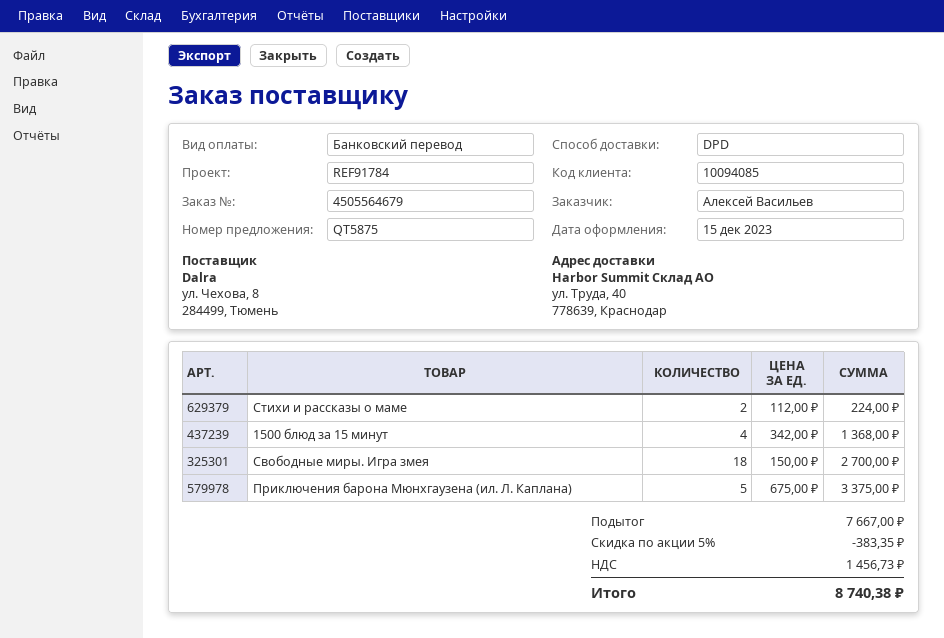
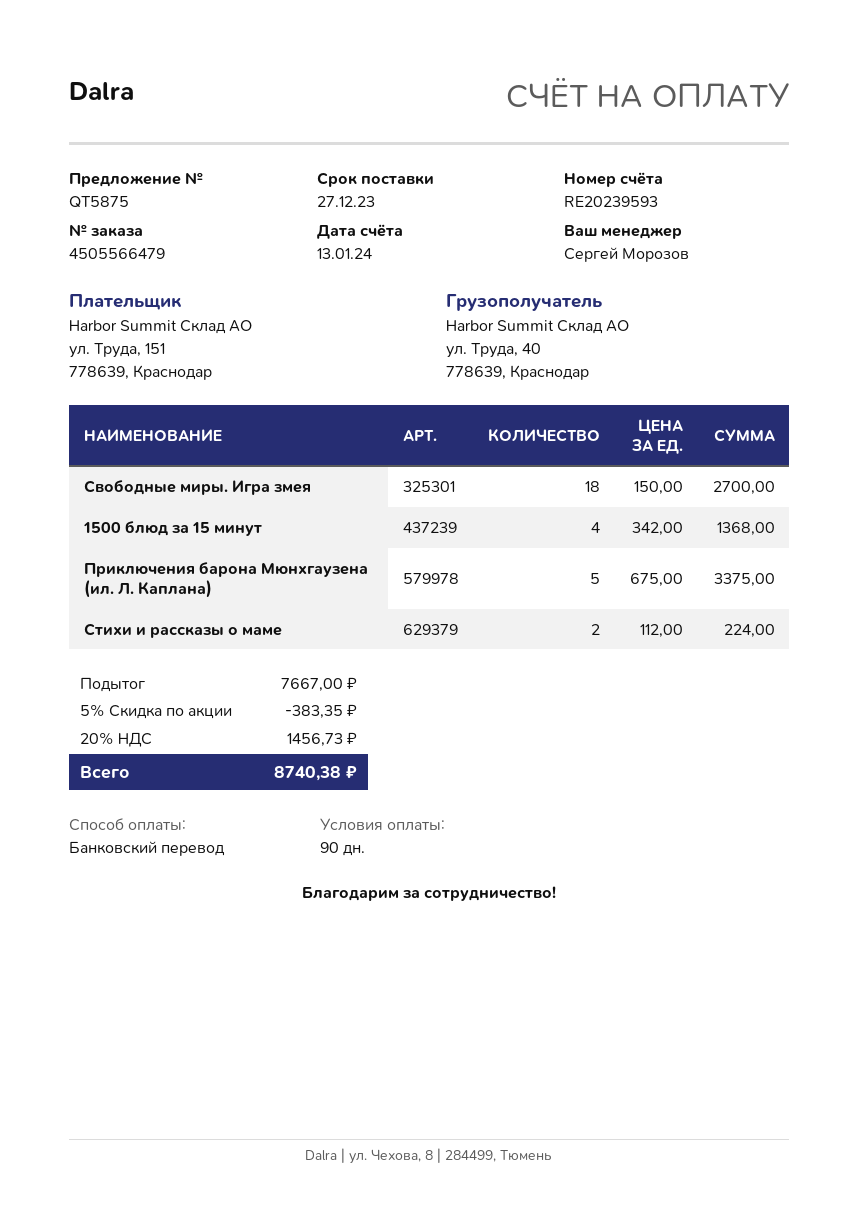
order number: 4505564679 -> 4505566479

